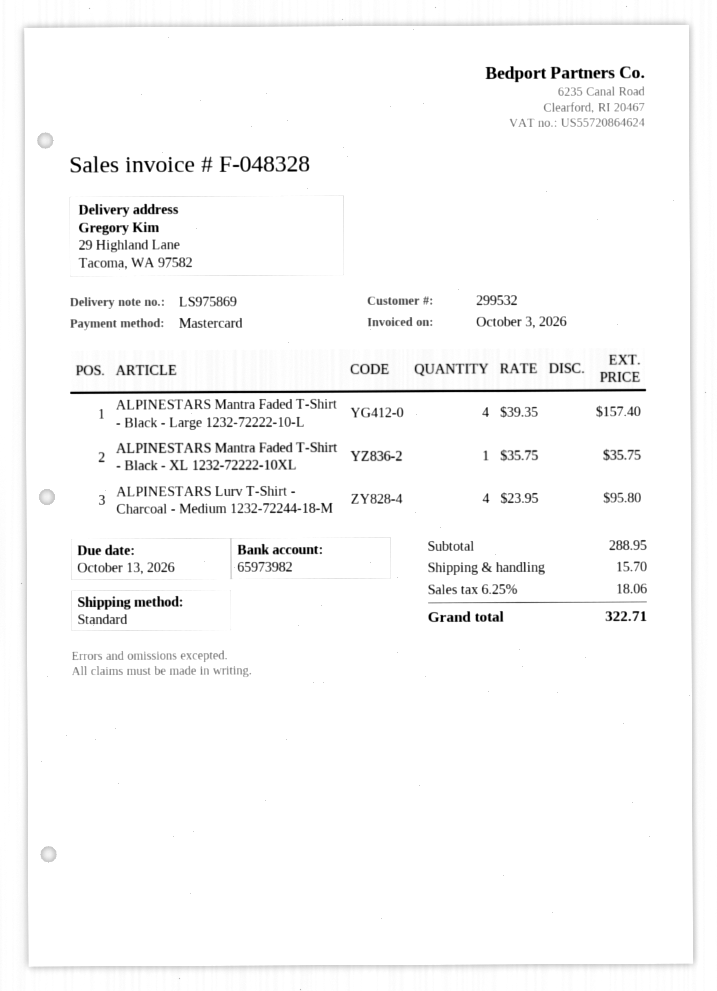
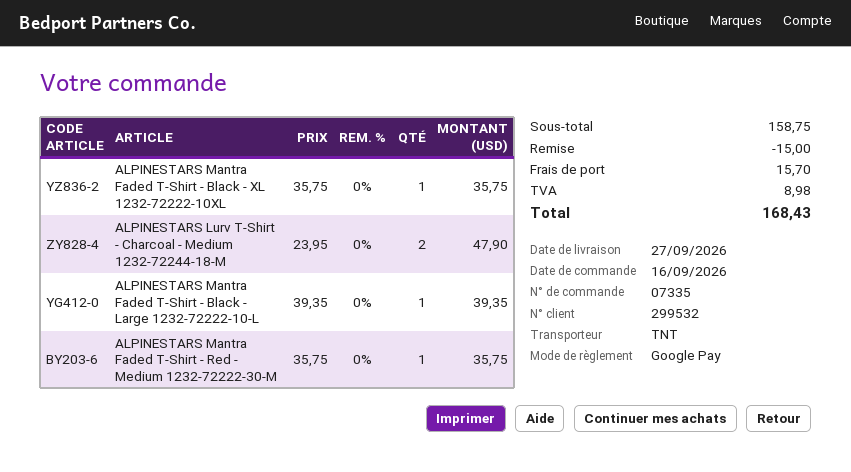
payment method: Mastercard -> Google Pay
shipping method: standard -> TNT
ALPINESTARS Mantra Faded T-Shirt - Black - Large 1232-72222-10-L: 4 x 39.35 = 157.40 -> 1 x 39.35 = 39.35
ALPINESTARS Lurv T-Shirt - Charcoal - Medium 1232-72244-18-M: 4 x 23.95 = 95.80 -> 2 x 23.95 = 47.90
ALPINESTARS Mantra Faded T-Shirt - Red - Medium 1232-72222-30-M: none -> 1 x 35.75 = 35.75
subtotal: 288.95 -> 158.75
discount: none -> 15.00
tax: 18.06 -> 8.98
total: 322.71 -> 168.43

